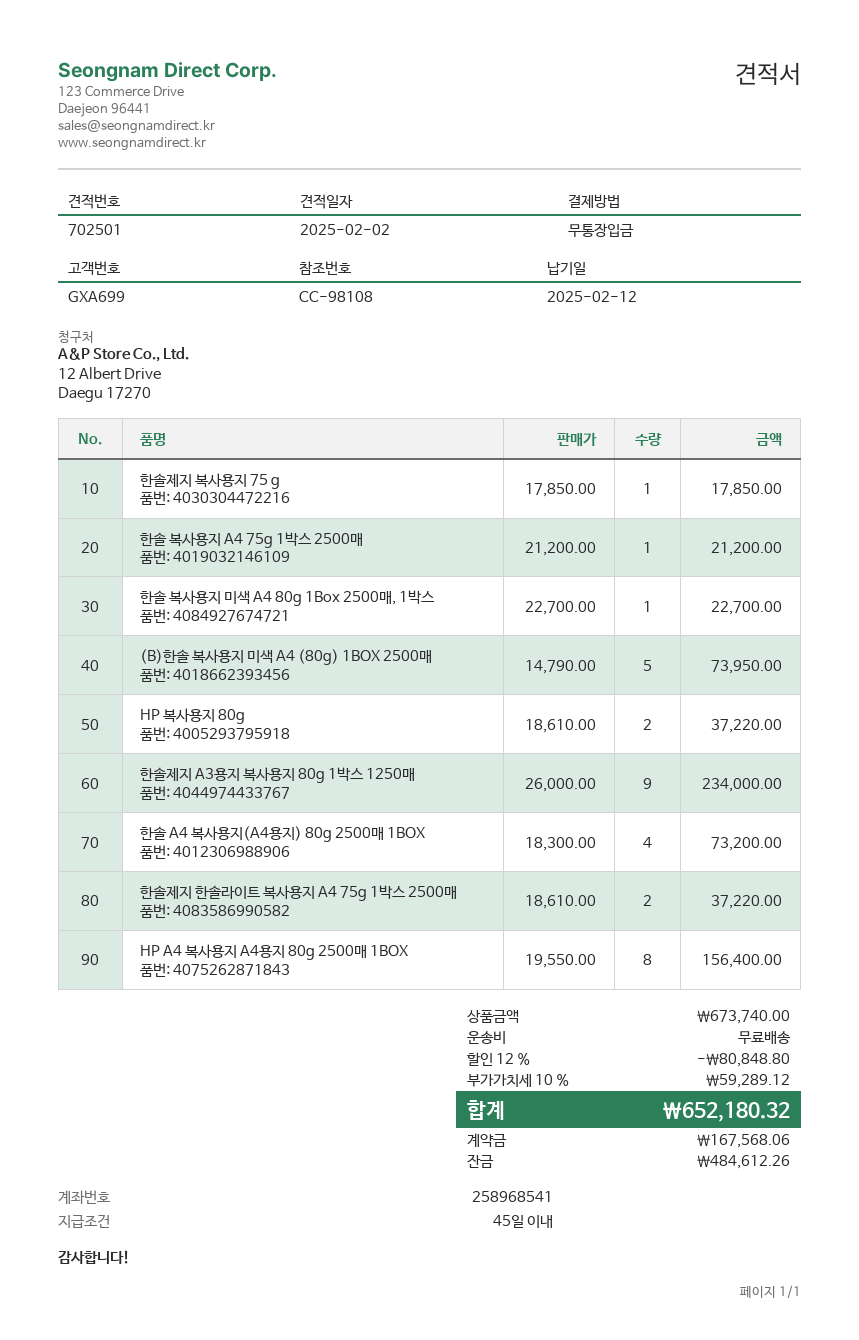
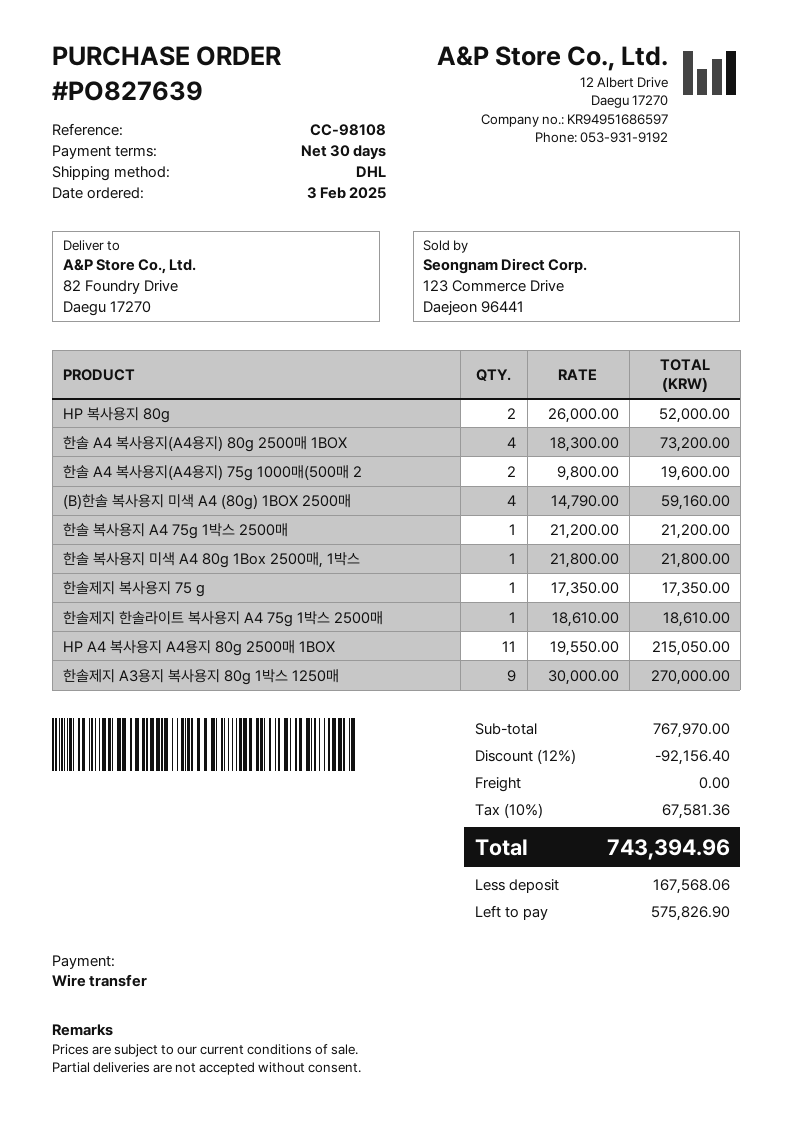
payment terms: 45 days -> 30 days
한솔제지 복사용지 75 g: 1 x 17850.00 = 17850.00 -> 1 x 17350.00 = 17350.00
한솔 복사용지 미색 A4 80g 1Box 2500매, 1박스: 1 x 22700.00 = 22700.00 -> 1 x 21800.00 = 21800.00
(B)한솔 복사용지 미색 A4 (80g) 1BOX 2500매: 5 x 14790.00 = 73950.00 -> 4 x 14790.00 = 59160.00
HP 복사용지 80g: 2 x 18610.00 = 37220.00 -> 2 x 26000.00 = 52000.00
한솔제지 A3용지 복사용지 80g 1박스 1250매: 9 x 26000.00 = 234000.00 -> 9 x 30000.00 = 270000.00
한솔제지 한솔라이트 복사용지 A4 75g 1박스 2500매: 2 x 18610.00 = 37220.00 -> 1 x 18610.00 = 18610.00
HP A4 복사용지 A4용지 80g 2500매 1BOX: 8 x 19550.00 = 156400.00 -> 11 x 19550.00 = 215050.00
한솔 A4 복사용지(A4용지) 75g 1000매(500매 2: none -> 2 x 9800.00 = 19600.00
subtotal: 673740.00 -> 767970.00
discount: 12% = 80848.80 -> 12% = 92156.40
tax: 10% = 59289.12 -> 10% = 67581.36
total: 652180.32 -> 743394.96
balance: 484612.26 -> 575826.90

